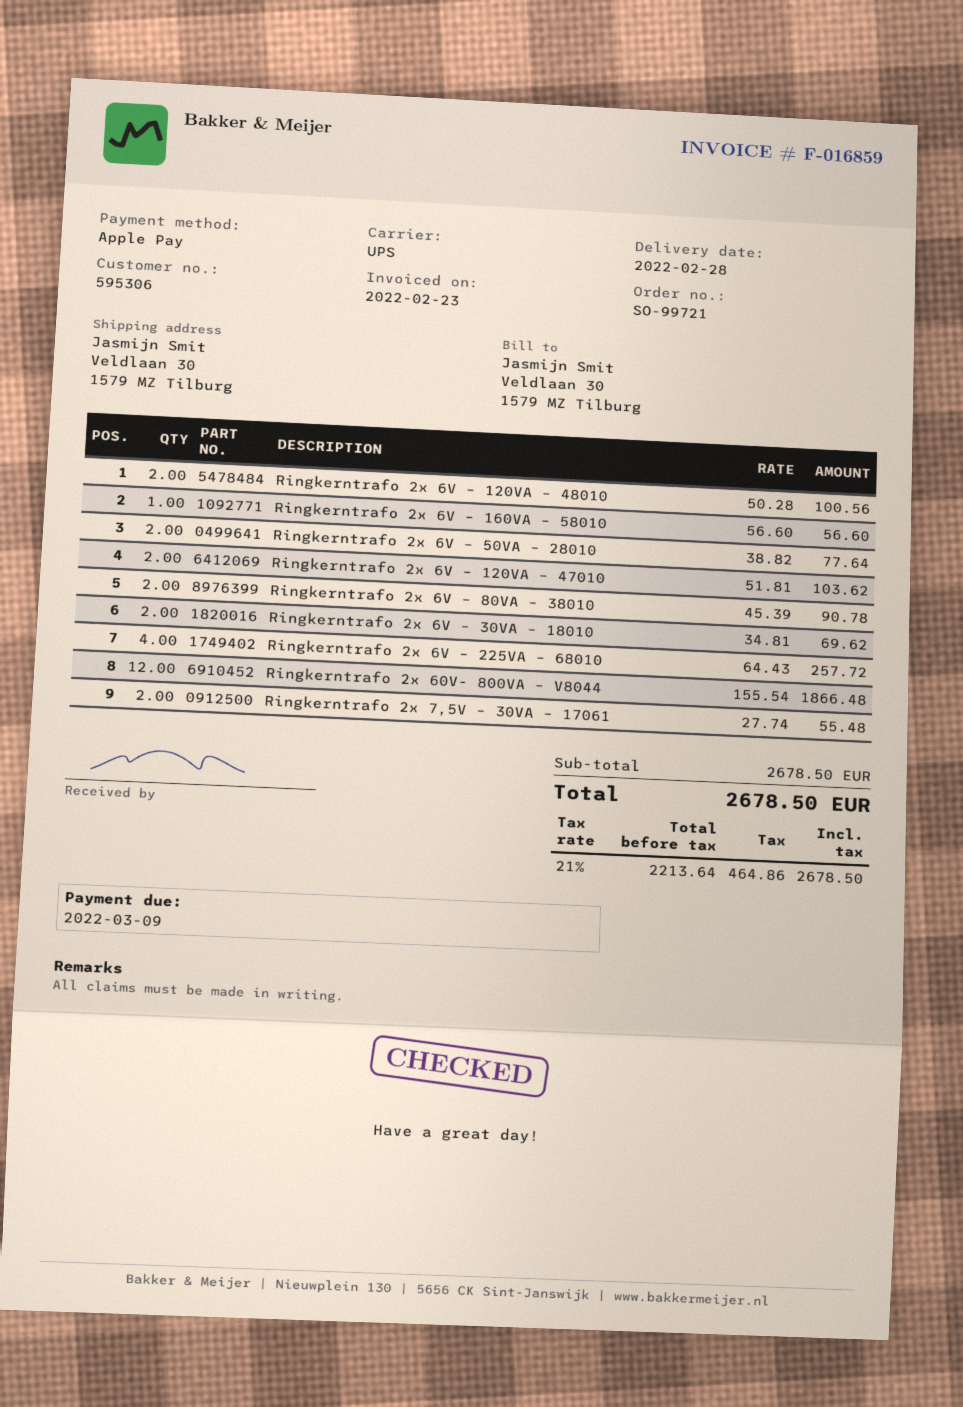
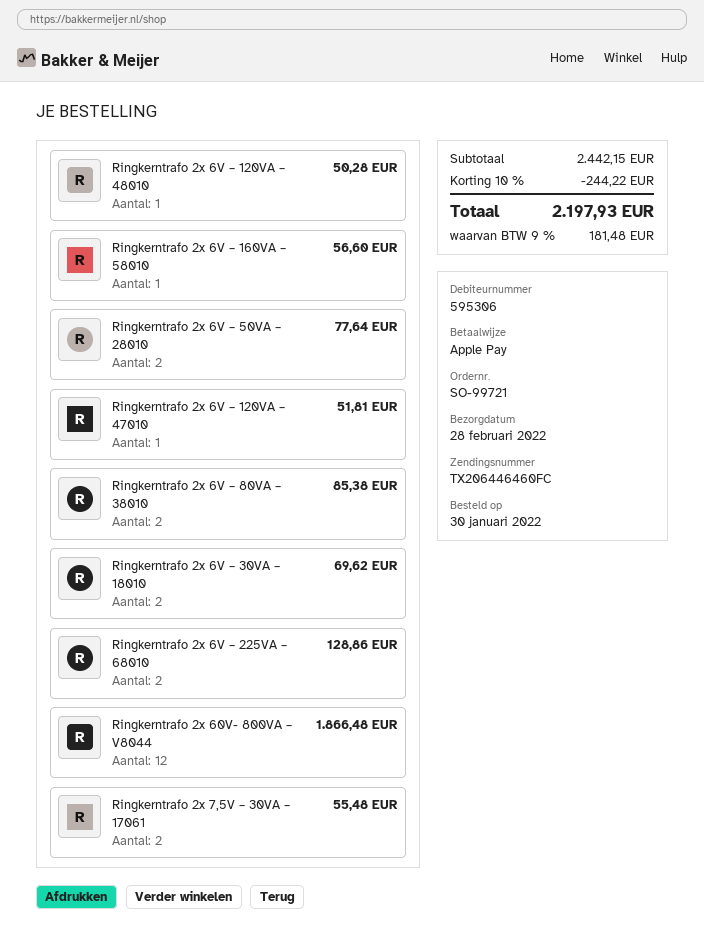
Ringkerntrafo 2x 6V – 120VA – 48010: 2 for 100.56 -> 1 for 50.28
Ringkerntrafo 2x 6V – 120VA – 47010: 2 for 103.62 -> 1 for 51.81
Ringkerntrafo 2x 6V – 80VA – 38010: 2 for 90.78 -> 2 for 85.38
Ringkerntrafo 2x 6V – 225VA – 68010: 4 for 257.72 -> 2 for 128.86
subtotal: 2678.50 -> 2442.15
discount: none -> 10% = 244.22
tax: 21% = 464.86 -> 9% = 181.48
total: 2678.50 -> 2197.93

